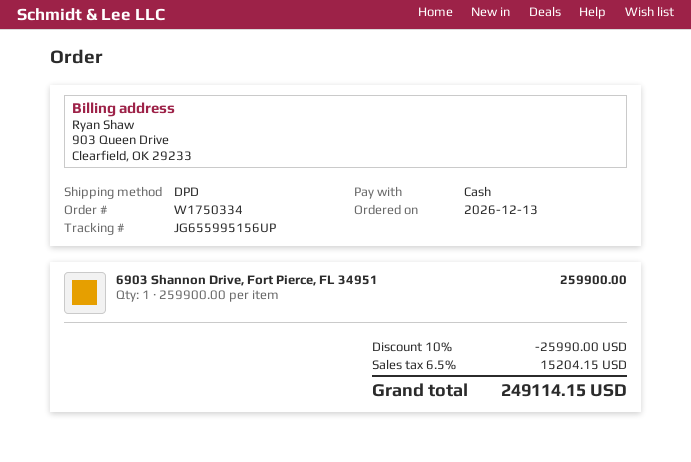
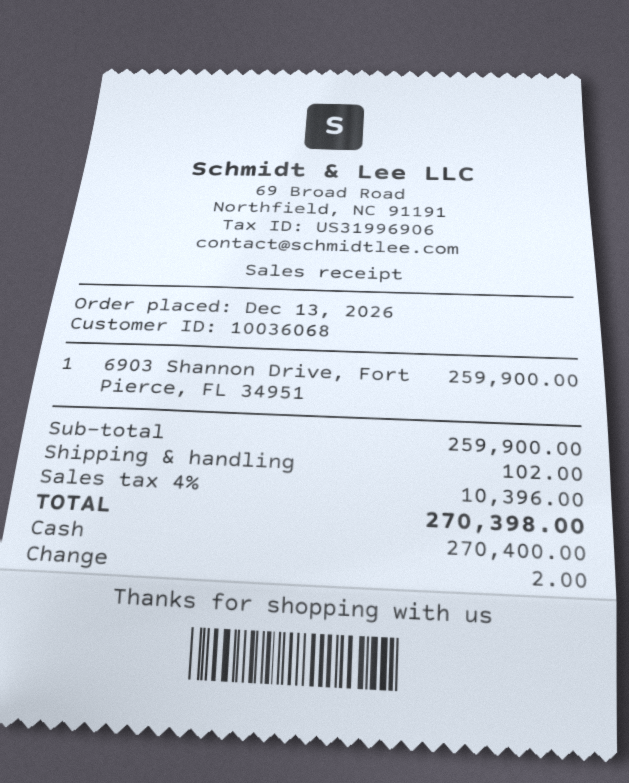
discount: 10% = 25990.00 -> none
shipping: none -> 102.00
tax: 6.5% = 15204.15 -> 4% = 10396.00
total: 249114.15 -> 270398.00

